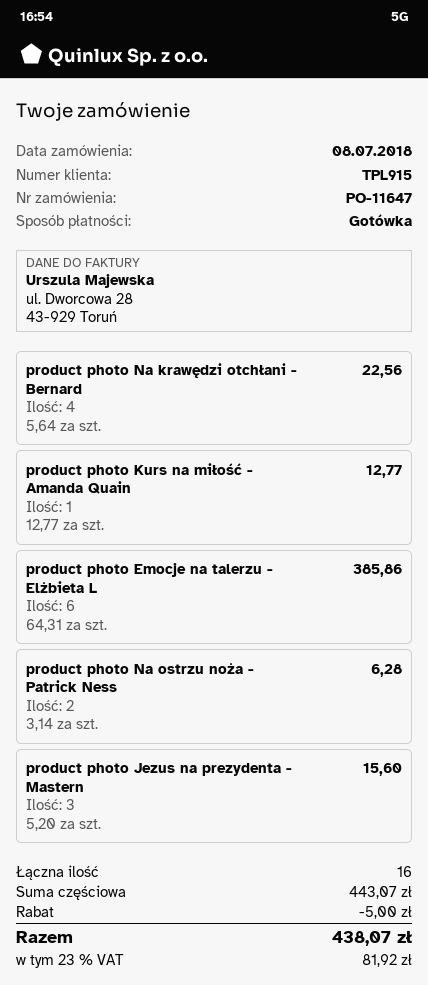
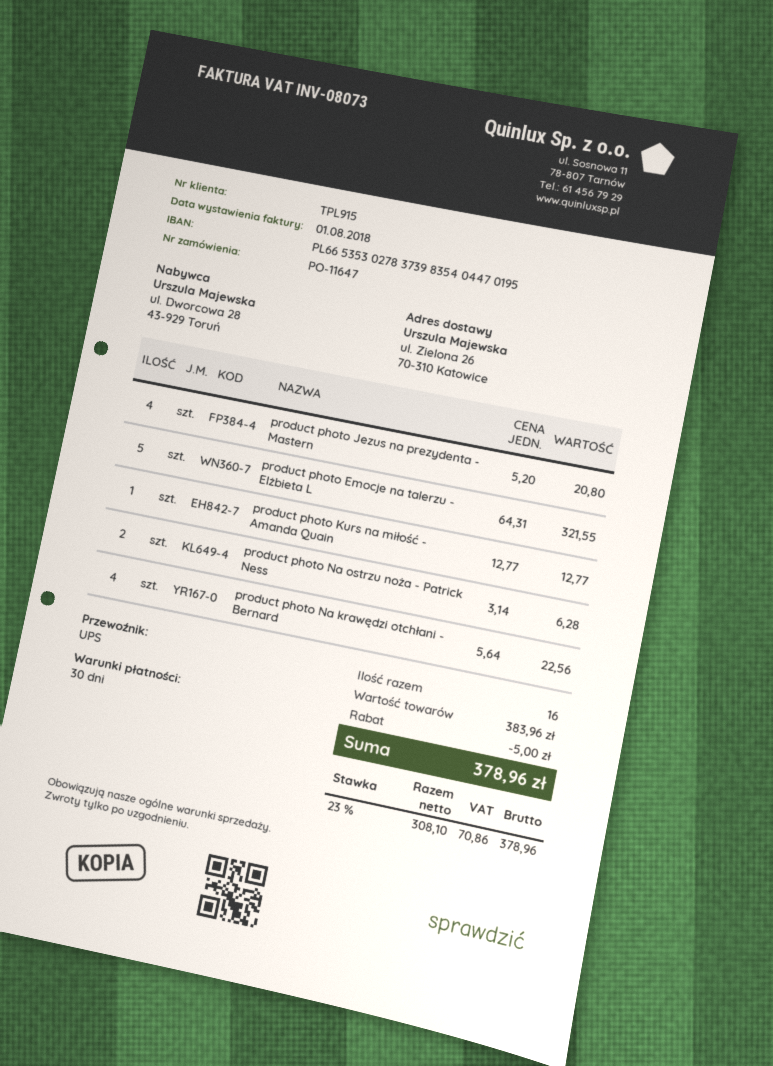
product photo Emocje na talerzu - Elżbieta L: 6 x 64.31 = 385.86 -> 5 x 64.31 = 321.55
product photo Jezus na prezydenta - Mastern: 3 x 5.20 = 15.60 -> 4 x 5.20 = 20.80
subtotal: 443.07 -> 383.96
tax: 23% = 81.92 -> 23% = 70.86
total: 438.07 -> 378.96

